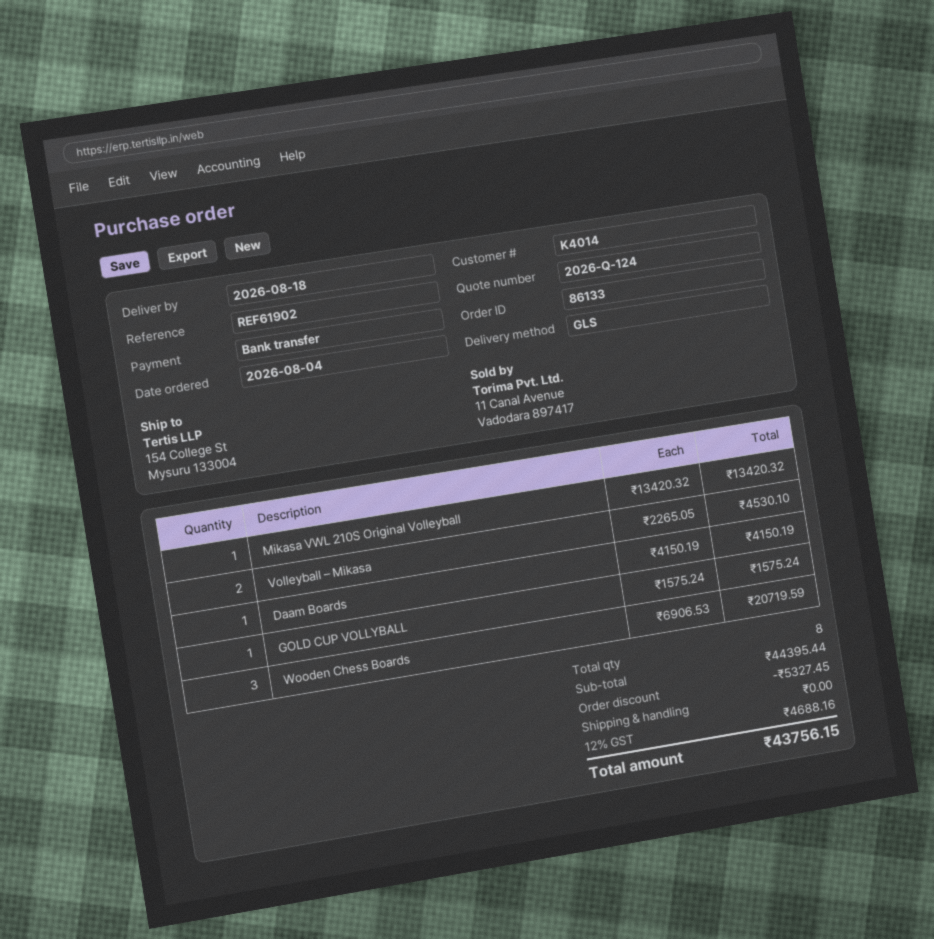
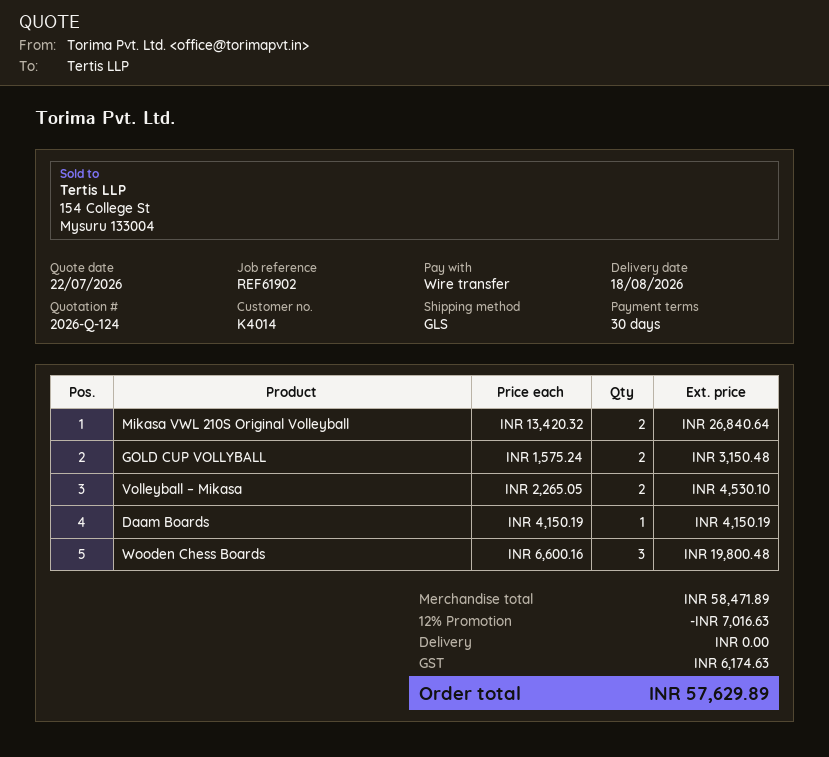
Mikasa VWL 210S Original Volleyball: 1 x 13420.32 = 13420.32 -> 2 x 13420.32 = 26840.64
GOLD CUP VOLLYBALL: 1 x 1575.24 = 1575.24 -> 2 x 1575.24 = 3150.48
Wooden Chess Boards: 3 x 6906.53 = 20719.59 -> 3 x 6600.16 = 19800.48
subtotal: 44395.44 -> 58471.89
discount: 5327.45 -> 7016.63
tax: 4688.16 -> 6174.63
total: 43756.15 -> 57629.89

